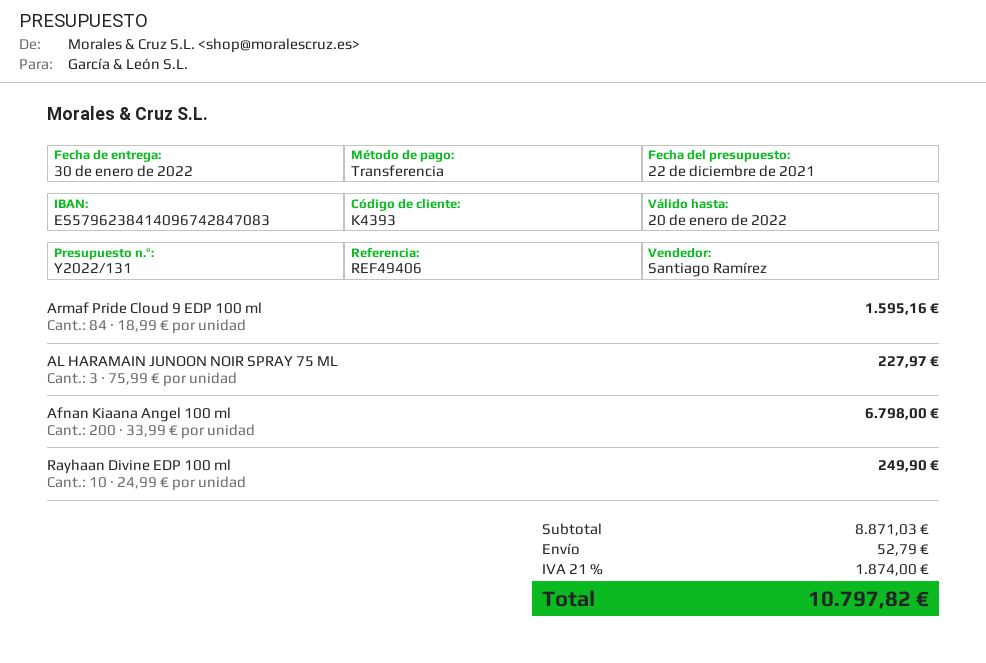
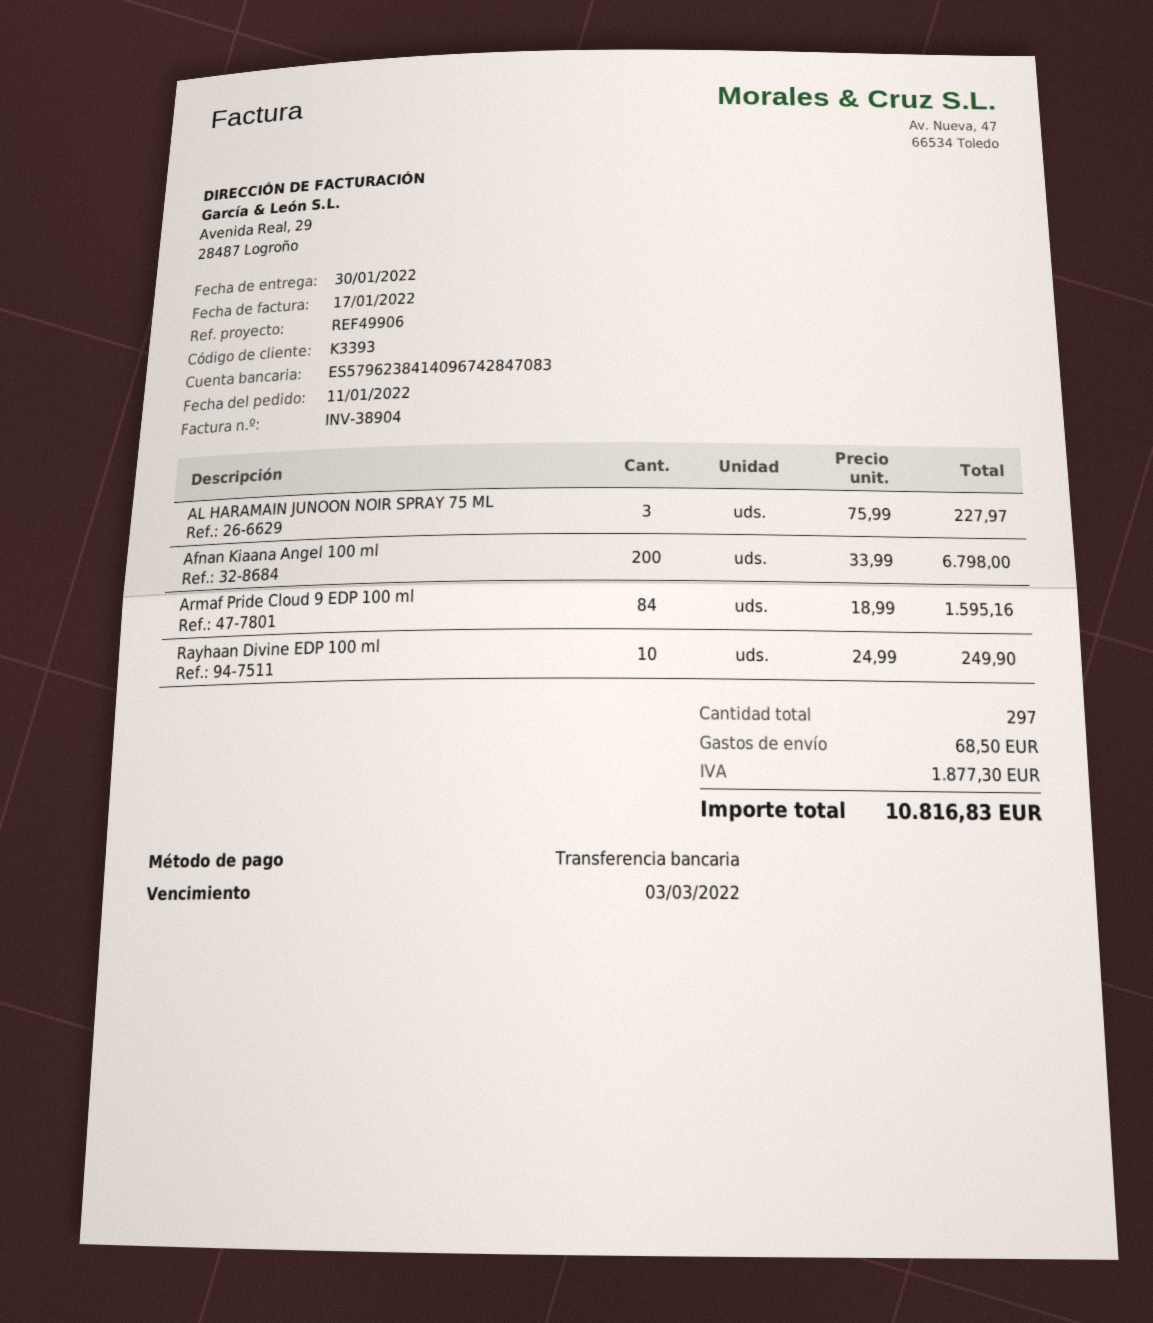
customer number: K4393 -> K3393
reference: REF49406 -> REF49906
shipping: 52.79 -> 68.50
tax: 1874.00 -> 1877.30
total: 10797.82 -> 10816.83

